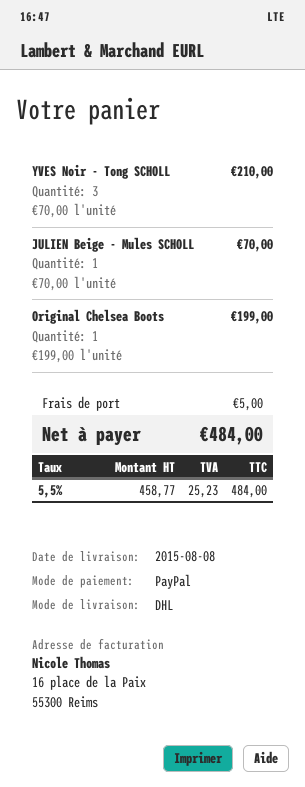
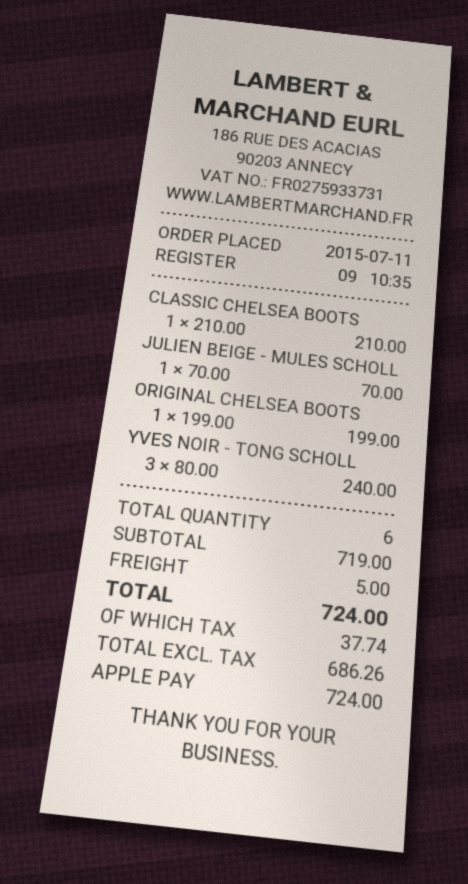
payment method: PayPal -> Apple Pay
YVES Noir - Tong SCHOLL: 3 x 70.00 = 210.00 -> 3 x 80.00 = 240.00
CLASSIC CHELSEA BOOTS: none -> 1 x 210.00 = 210.00
net: 458.77 -> 686.26
tax: 25.23 -> 37.74
total: 484.00 -> 724.00

